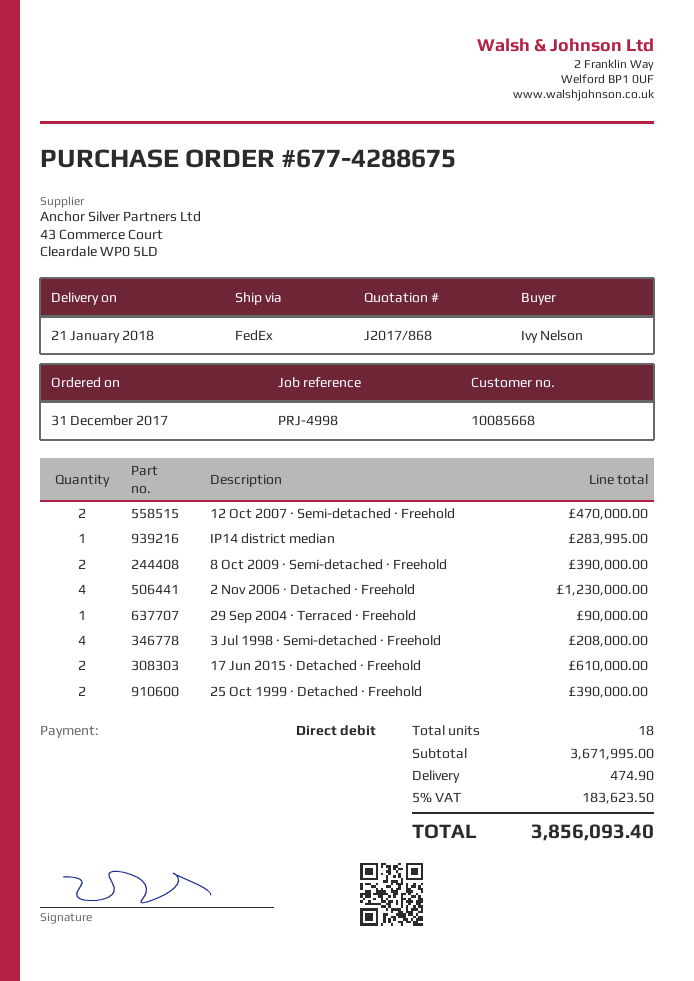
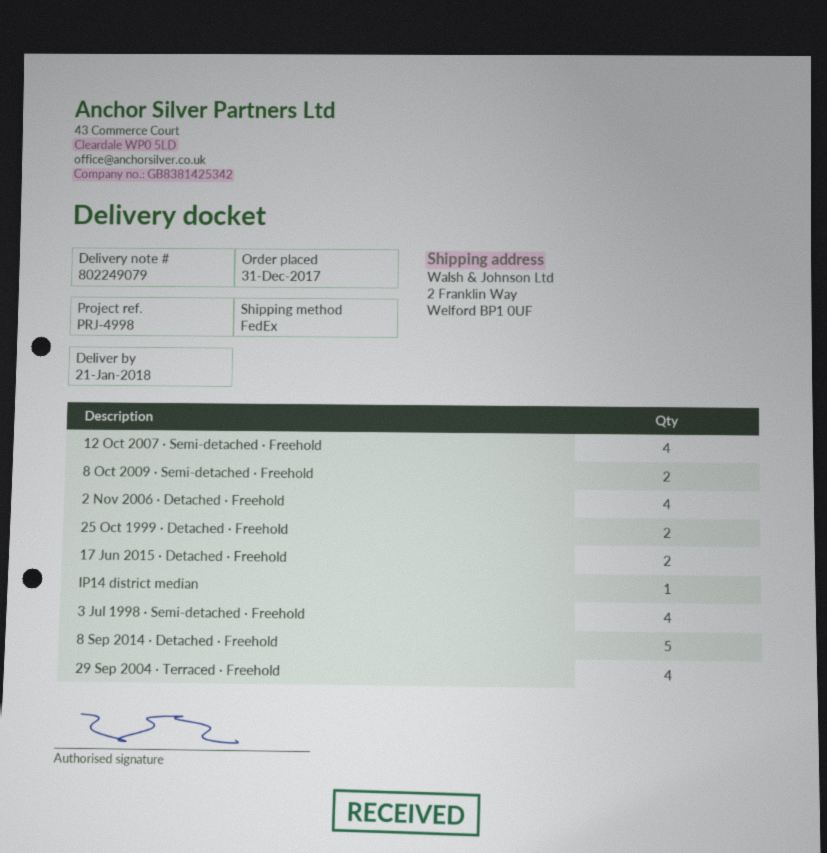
12 Oct 2007 · Semi-detached · Freehold: 2 -> 4
29 Sep 2004 · Terraced · Freehold: 1 -> 4
8 Sep 2014 · Detached · Freehold: none -> 5

